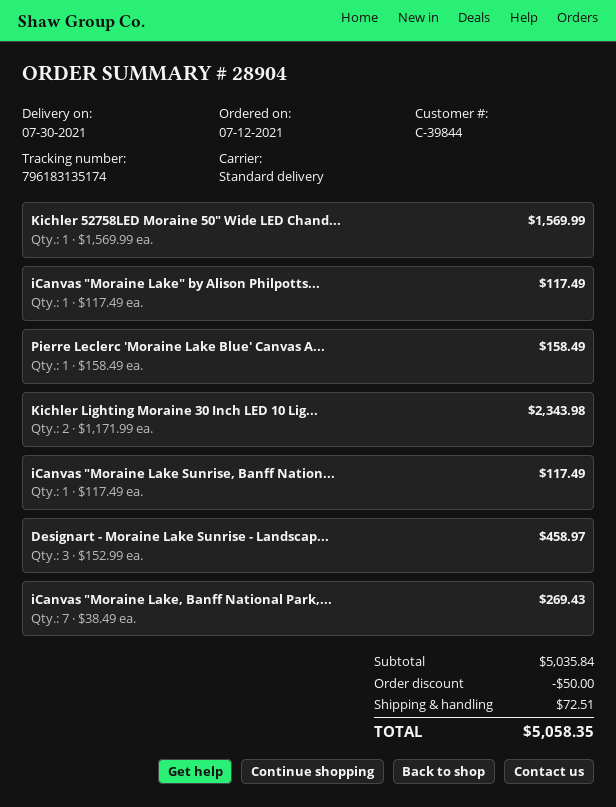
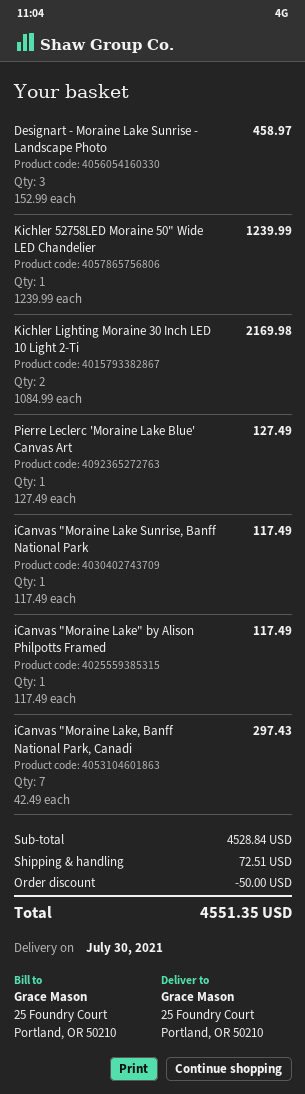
Kichler 52758LED Moraine 50" Wide LED Chand...: 1 x 1569.99 = 1569.99 -> 1 x 1239.99 = 1239.99
Pierre Leclerc 'Moraine Lake Blue' Canvas A...: 1 x 158.49 = 158.49 -> 1 x 127.49 = 127.49
Kichler Lighting Moraine 30 Inch LED 10 Lig...: 2 x 1171.99 = 2343.98 -> 2 x 1084.99 = 2169.98
iCanvas "Moraine Lake, Banff National Park,...: 7 x 38.49 = 269.43 -> 7 x 42.49 = 297.43
subtotal: 5035.84 -> 4528.84
total: 5058.35 -> 4551.35

